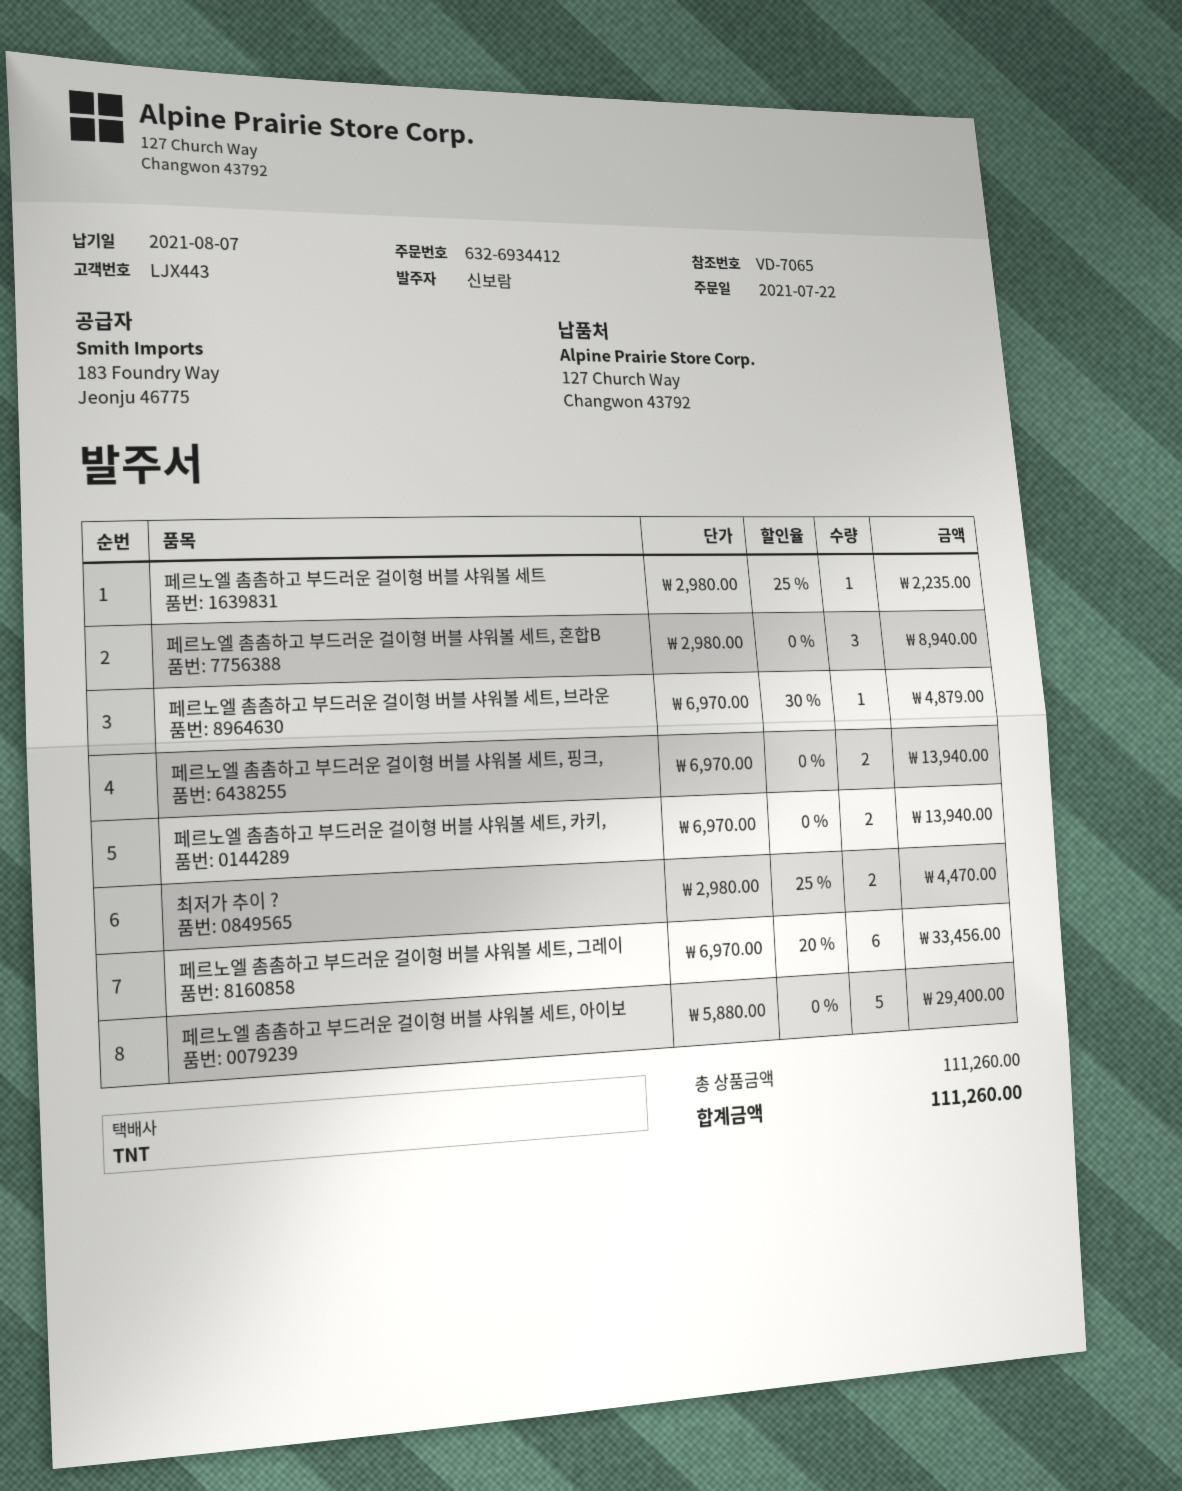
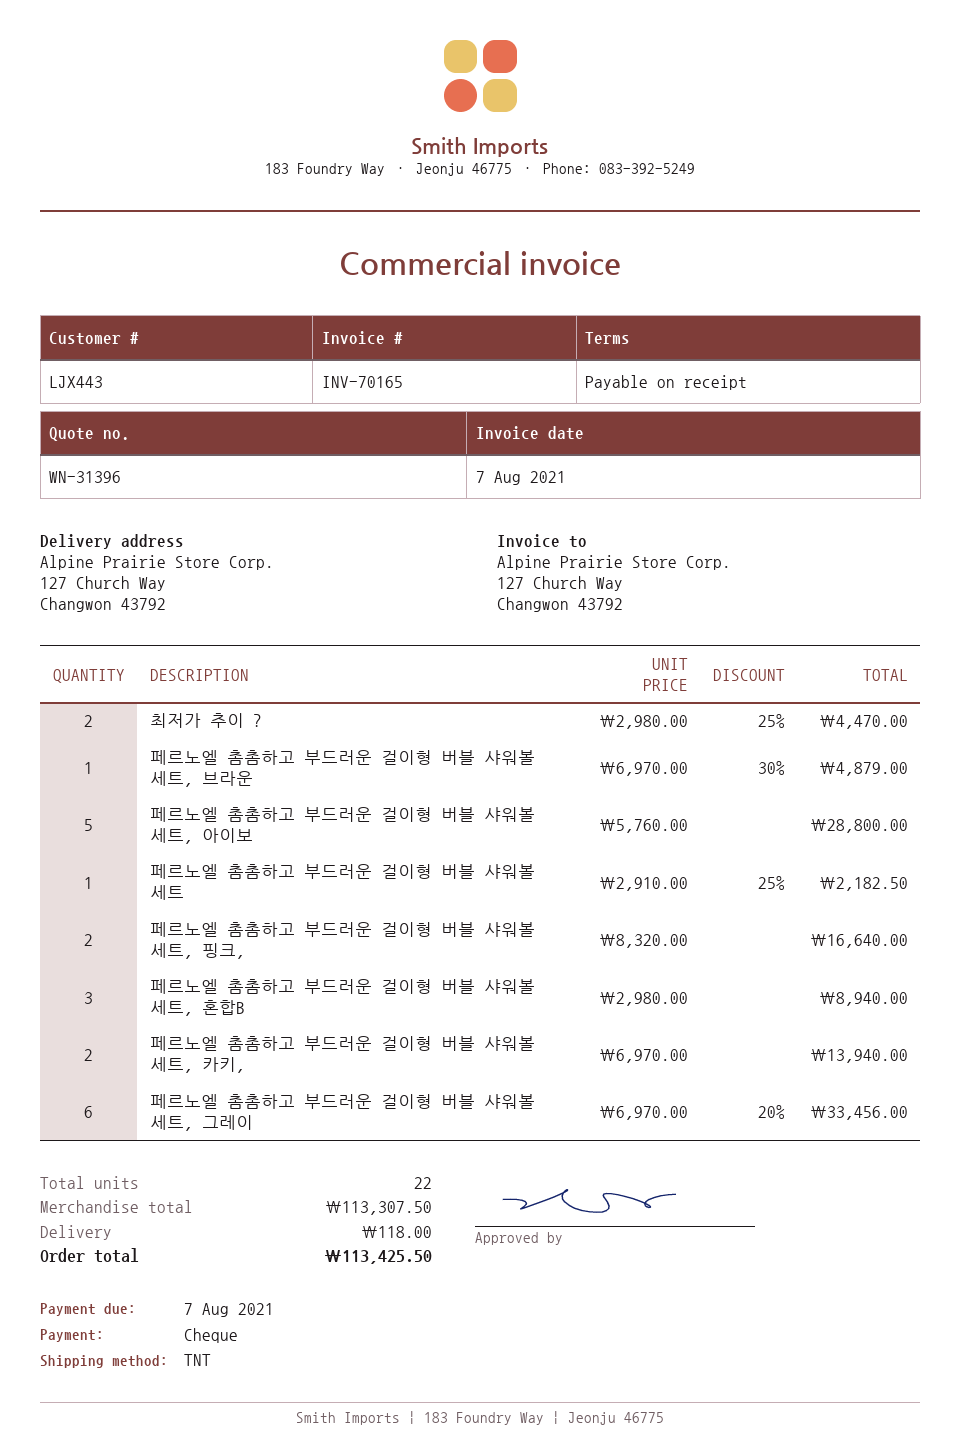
페르노엘 촘촘하고 부드러운 걸이형 버블 샤워볼 세트: 1 x 2980.00 - 25% = 2235.00 -> 1 x 2910.00 - 25% = 2182.50
페르노엘 촘촘하고 부드러운 걸이형 버블 샤워볼 세트, 핑크,: 2 x 6970.00 = 13940.00 -> 2 x 8320.00 = 16640.00
페르노엘 촘촘하고 부드러운 걸이형 버블 샤워볼 세트, 아이보: 5 x 5880.00 = 29400.00 -> 5 x 5760.00 = 28800.00
subtotal: 111260.00 -> 113307.50
shipping: none -> 118.00
total: 111260.00 -> 113425.50

